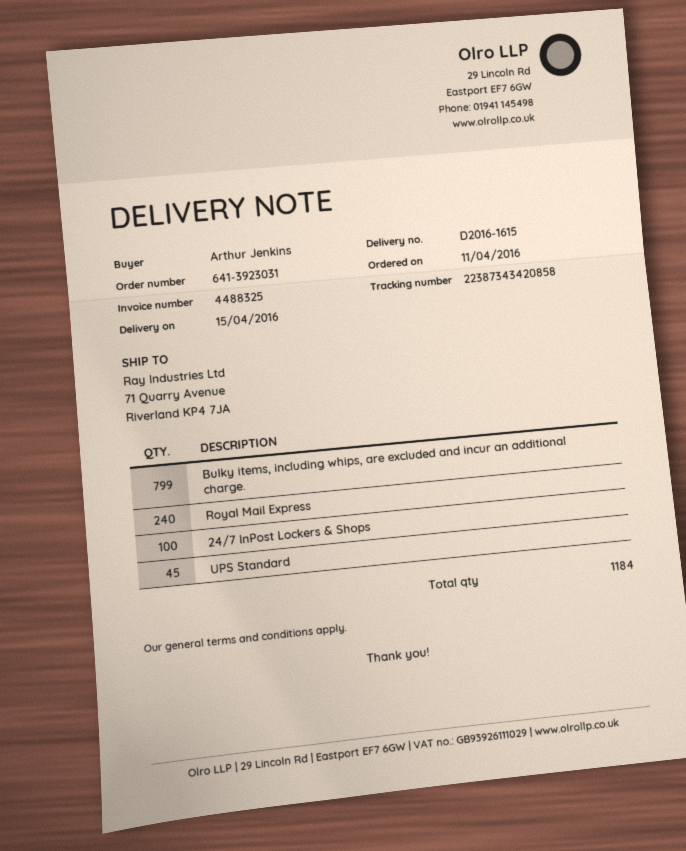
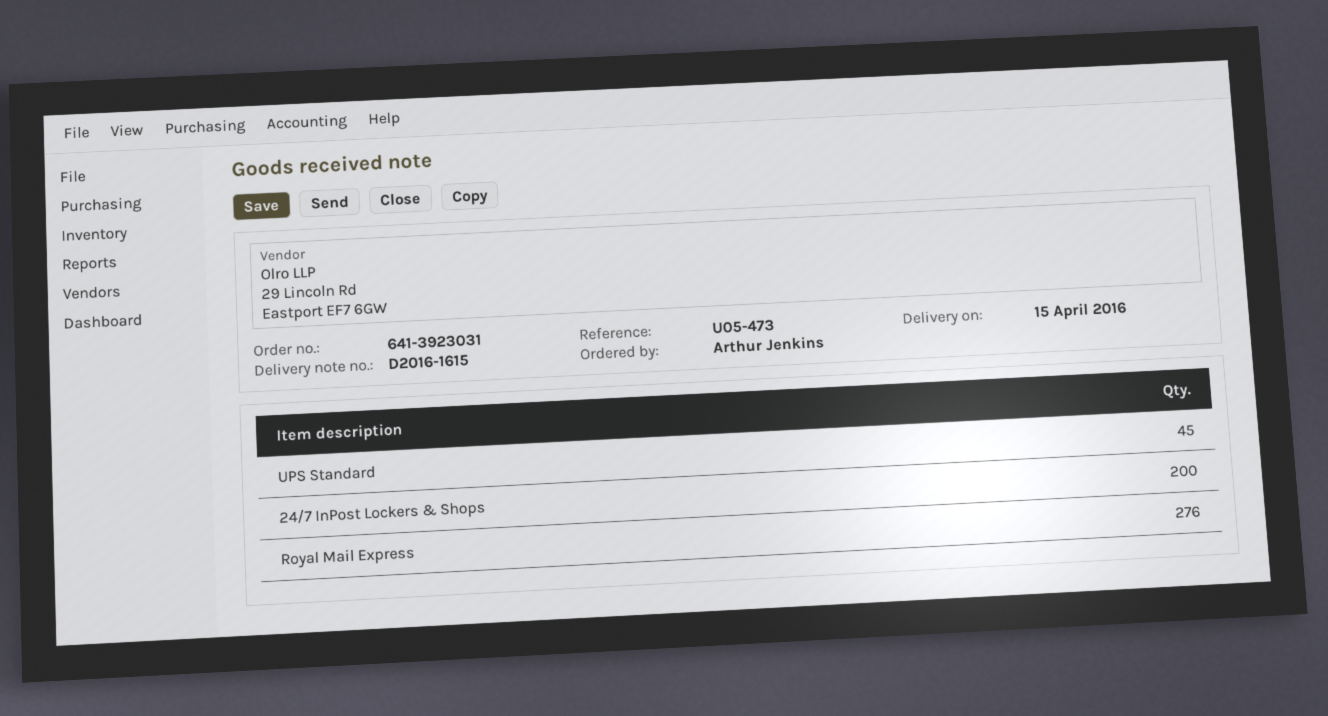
Bulky items, including whips, are excluded and incur an additional charge.: 799 -> none
Royal Mail Express: 240 -> 276
24/7 InPost Lockers & Shops: 100 -> 200

